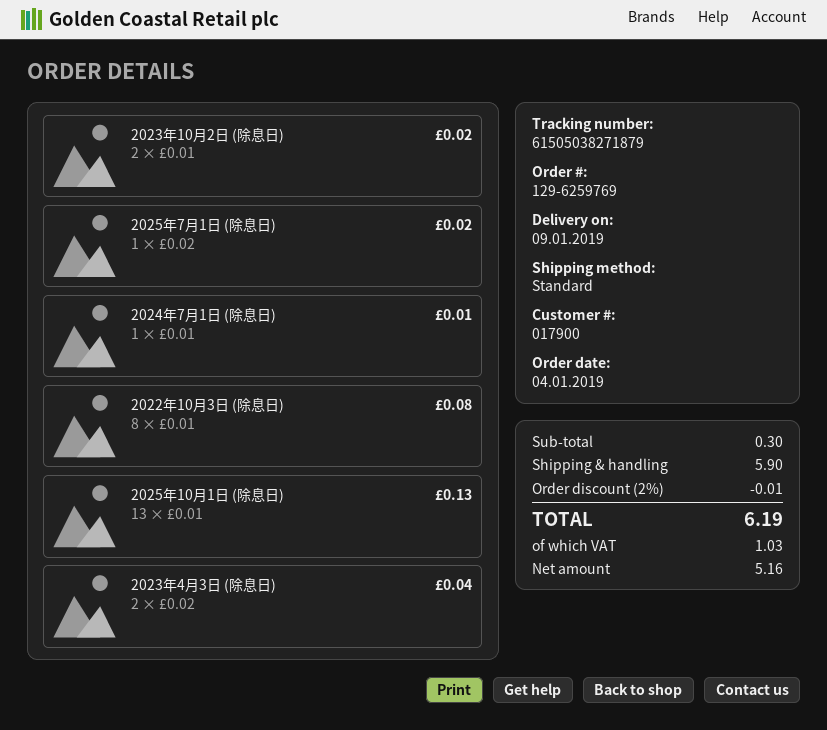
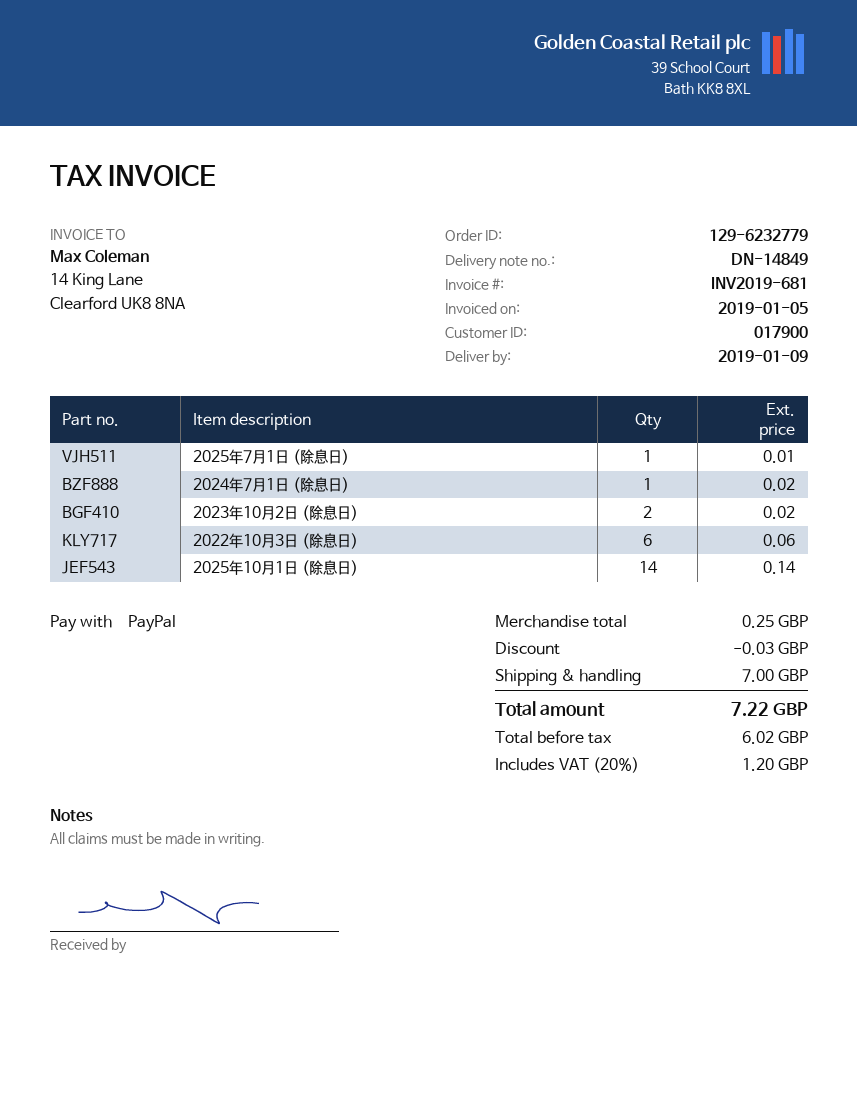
order number: 129-6259769 -> 129-6232779
2025年7月1日 (除息日): 1 for 0.02 -> 1 for 0.01
2024年7月1日 (除息日): 1 for 0.01 -> 1 for 0.02
2022年10月3日 (除息日): 8 for 0.08 -> 6 for 0.06
2025年10月1日 (除息日): 13 for 0.13 -> 14 for 0.14
2023年4月3日 (除息日): 2 for 0.04 -> none
subtotal: 0.30 -> 0.25
discount: 0.01 -> 0.03
shipping: 5.90 -> 7.00
net: 5.16 -> 6.02
tax: 1.03 -> 1.20
total: 6.19 -> 7.22

